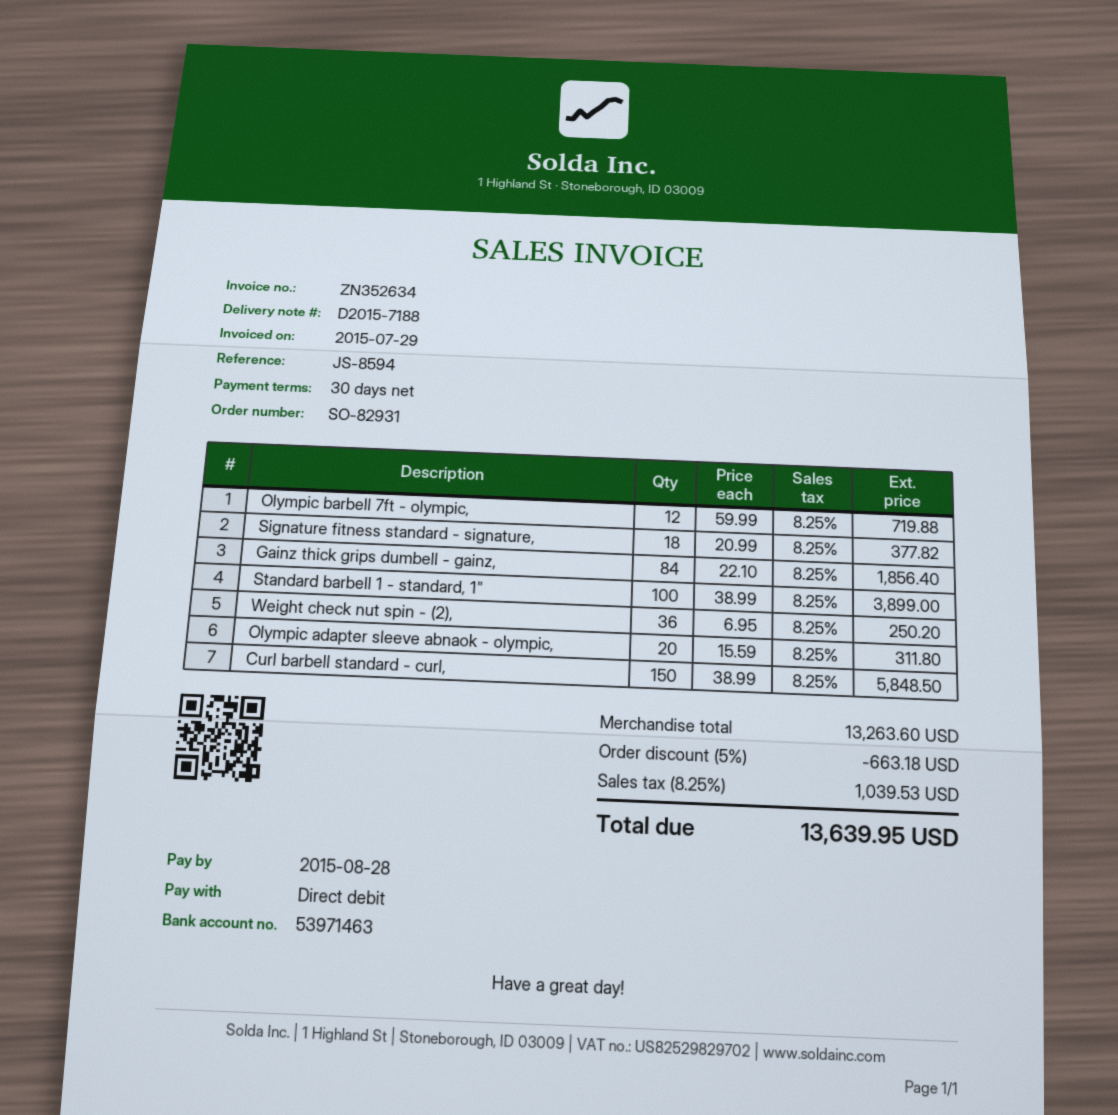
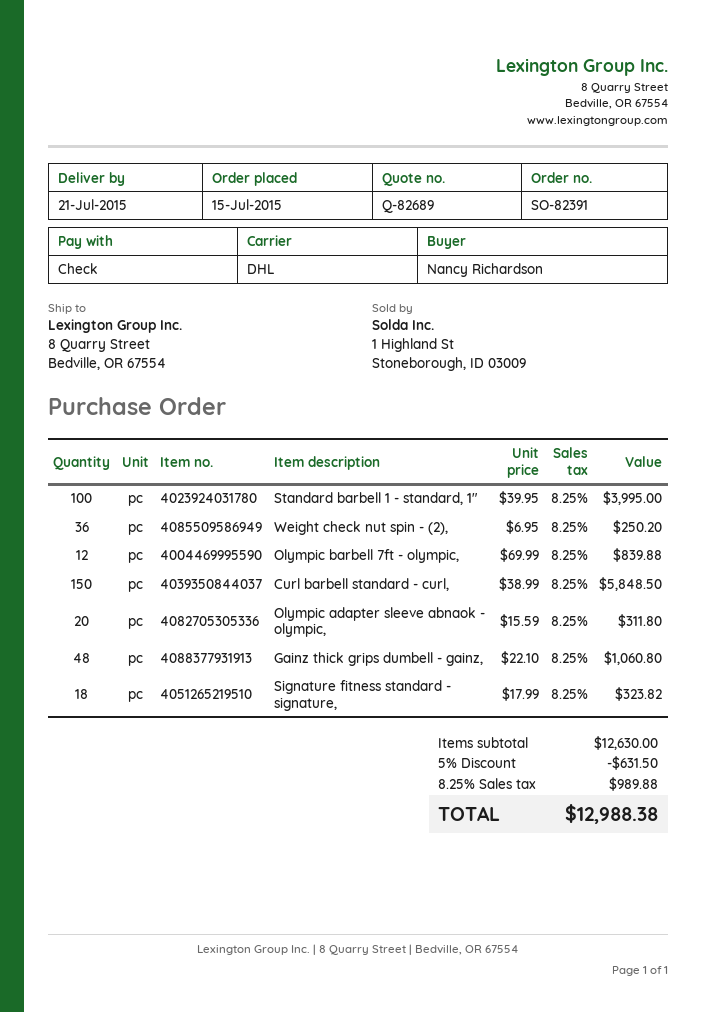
order number: SO-82931 -> SO-82391
payment method: direct debit -> cheque
Olympic barbell 7ft - olympic,: 12 x 59.99 = 719.88 -> 12 x 69.99 = 839.88
Signature fitness standard - signature,: 18 x 20.99 = 377.82 -> 18 x 17.99 = 323.82
Gainz thick grips dumbell - gainz,: 84 x 22.10 = 1856.40 -> 48 x 22.10 = 1060.80
Standard barbell 1 - standard, 1": 100 x 38.99 = 3899.00 -> 100 x 39.95 = 3995.00
subtotal: 13263.60 -> 12630.00
discount: 5% = 663.18 -> 5% = 631.50
tax: 8.25% = 1039.53 -> 8.25% = 989.88
total: 13639.95 -> 12988.38

